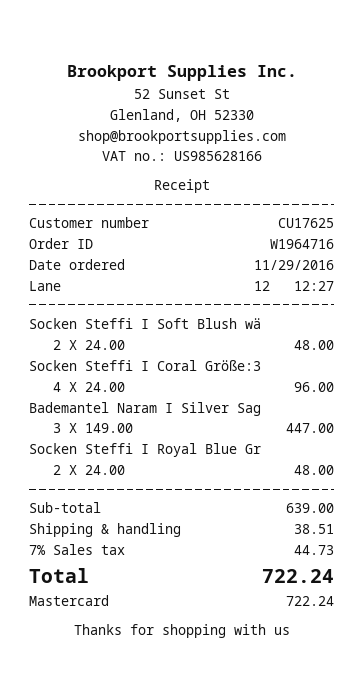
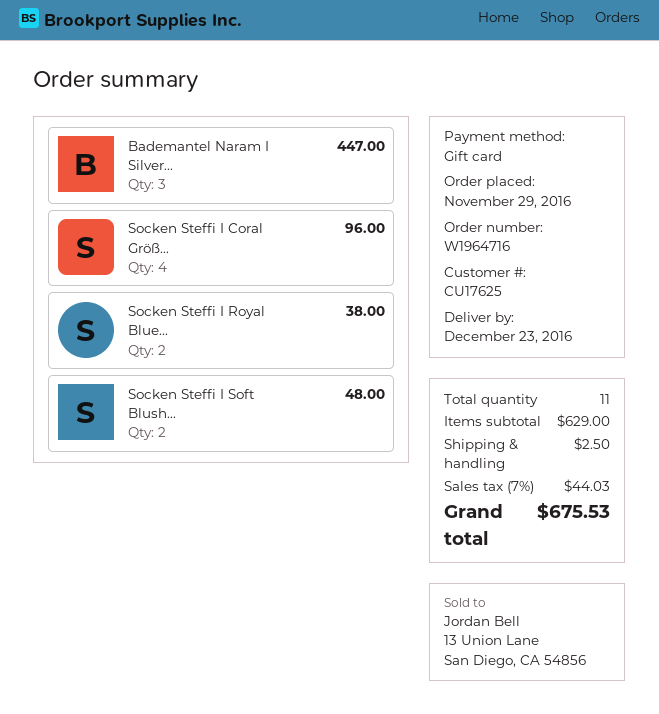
payment method: Mastercard -> gift card
Socken Steffi I Royal Blue Gr: 2 for 48.00 -> 2 for 38.00
subtotal: 639.00 -> 629.00
shipping: 38.51 -> 2.50
tax: 7% = 44.73 -> 7% = 44.03
total: 722.24 -> 675.53

